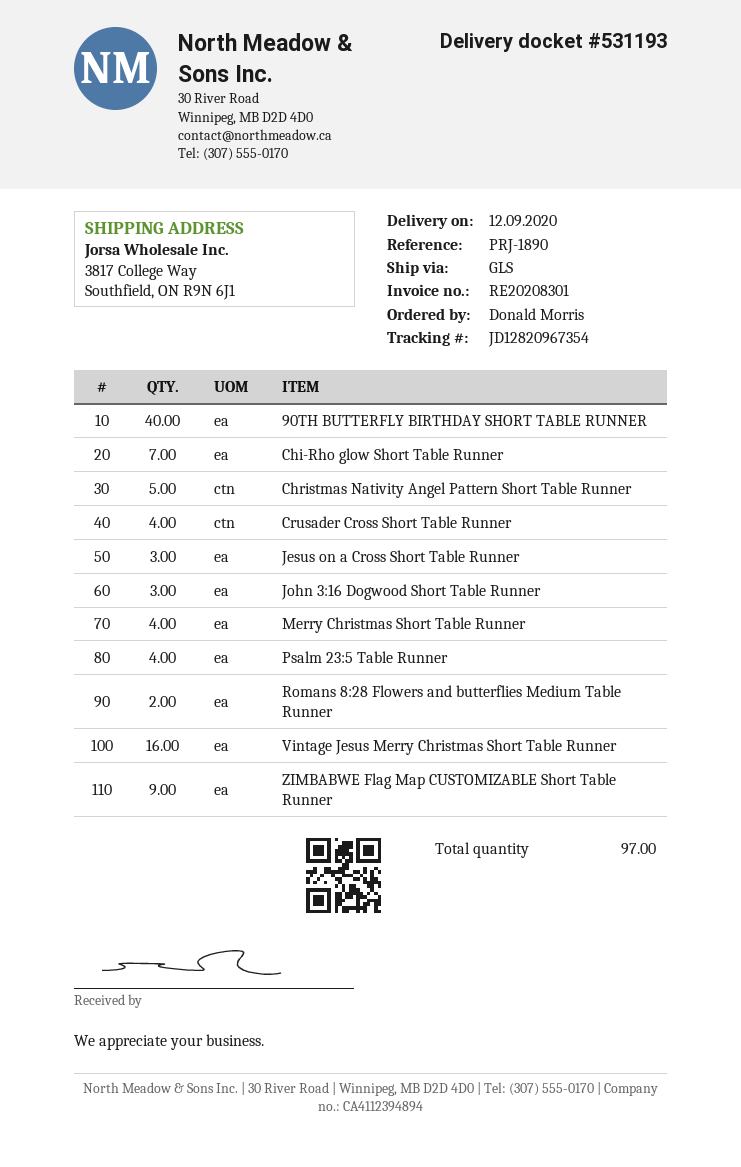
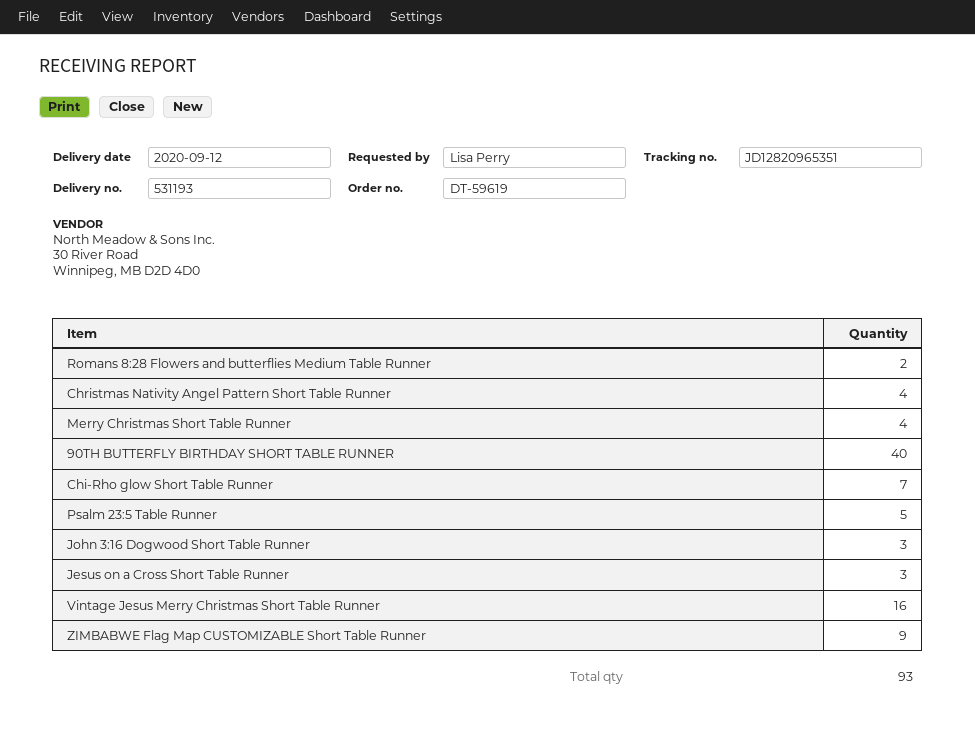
ordered by: Donald Morris -> Lisa Perry
tracking number: JD12820967354 -> JD12820965351
Christmas Nativity Angel Pattern Short Table Runner: 5 -> 4
Crusader Cross Short Table Runner: 4 -> none
Psalm 23:5 Table Runner: 4 -> 5
total quantity: 97 -> 93

